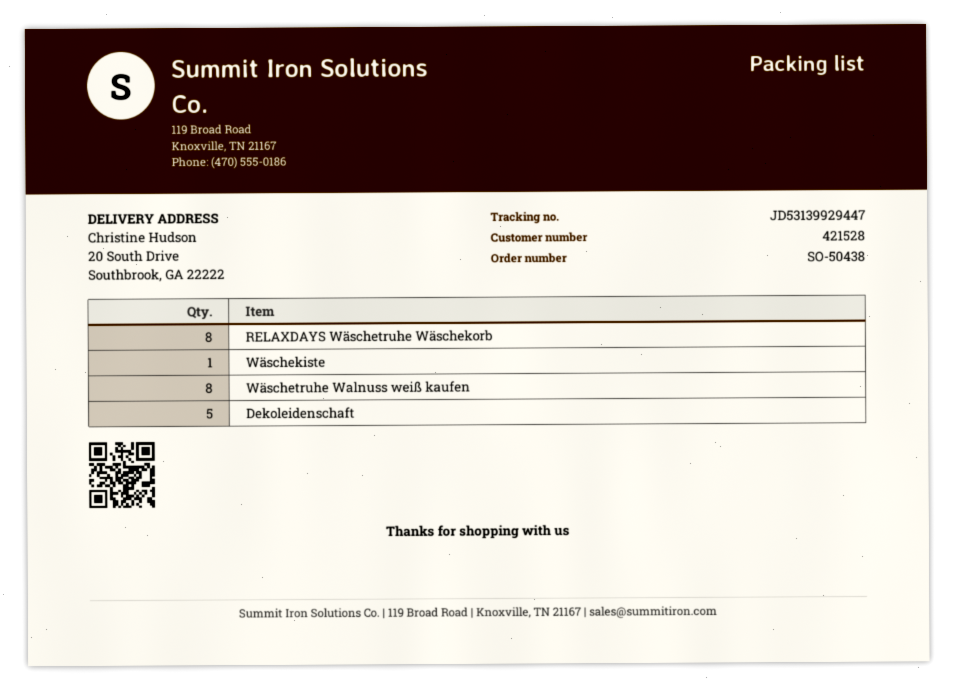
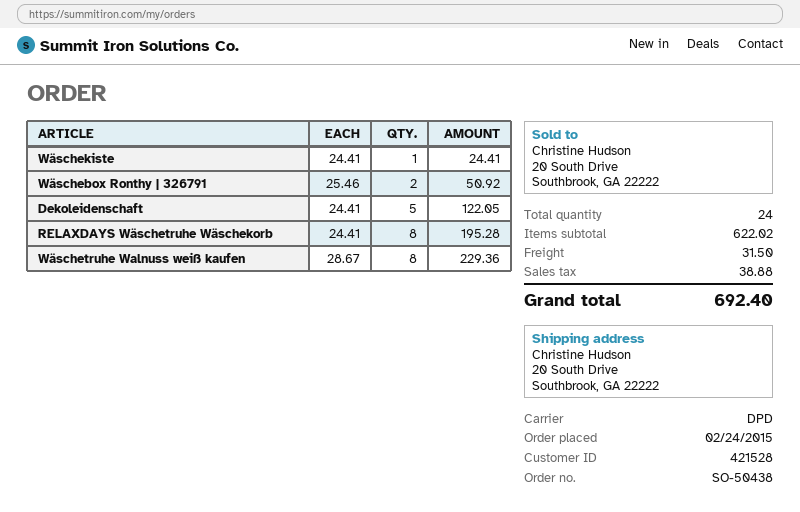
Wäschebox Ronthy | 326791: none -> 2

